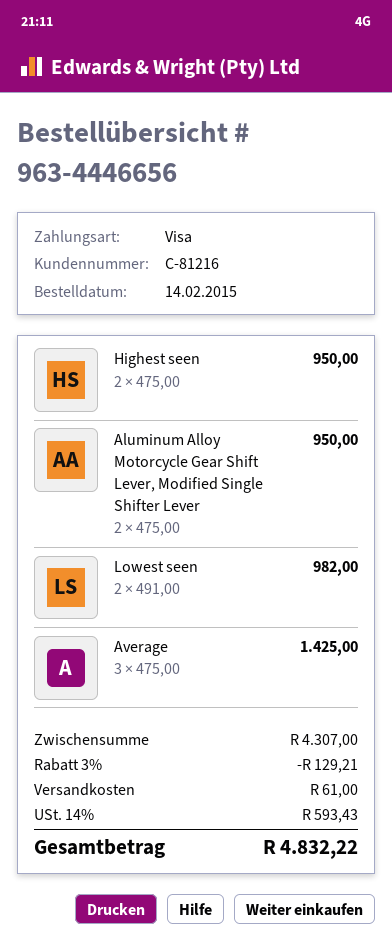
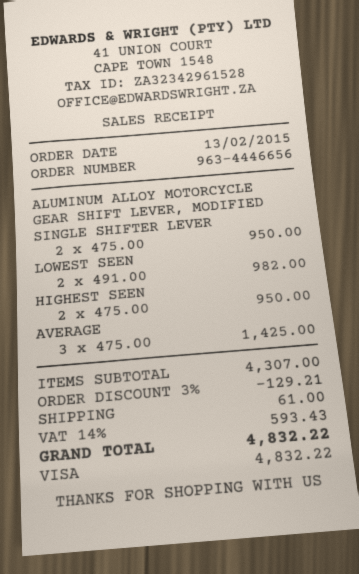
order date: 2015-02-14 -> 2015-02-13

